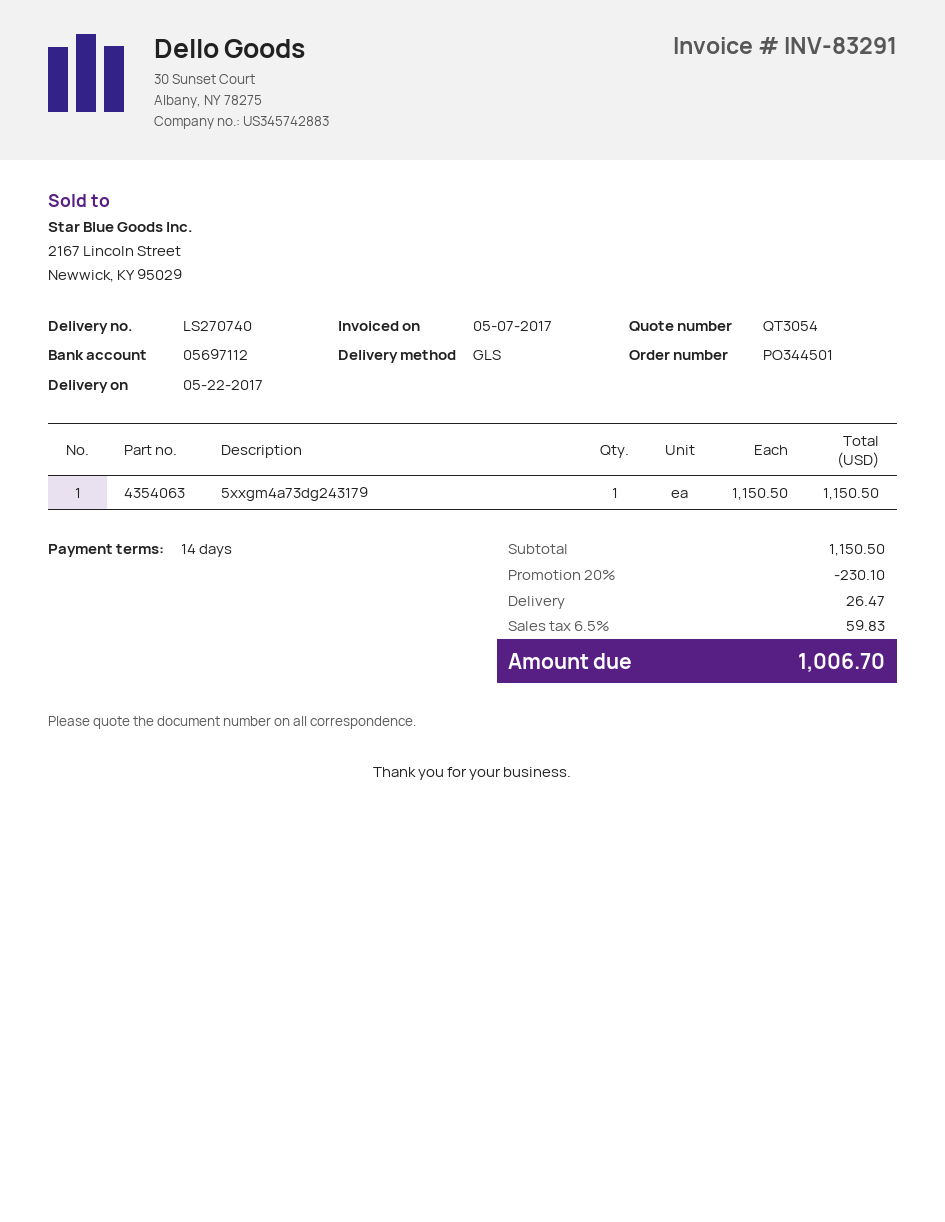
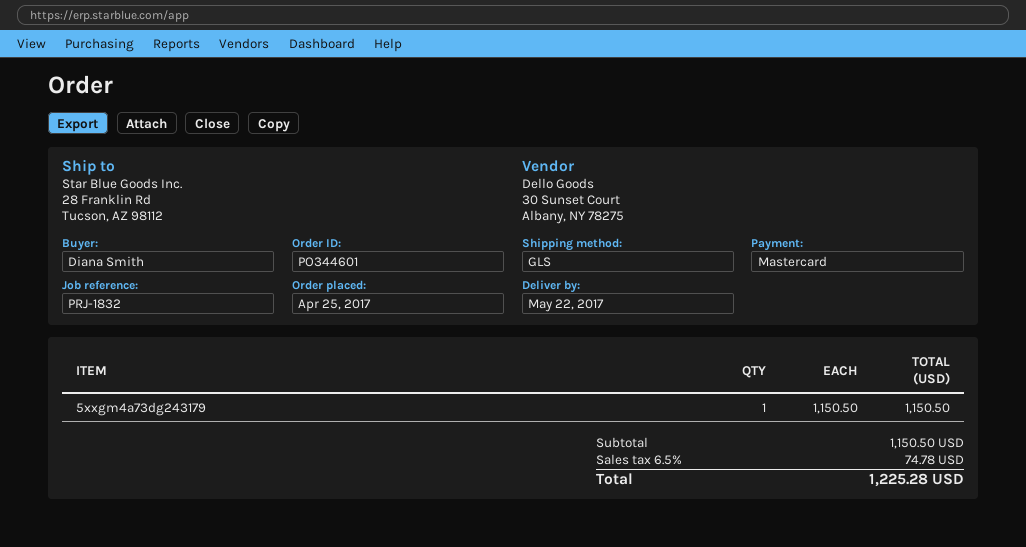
order number: PO344501 -> PO344601
discount: 20% = 230.10 -> none
shipping: 26.47 -> none
tax: 6.5% = 59.83 -> 6.5% = 74.78
total: 1006.70 -> 1225.28

